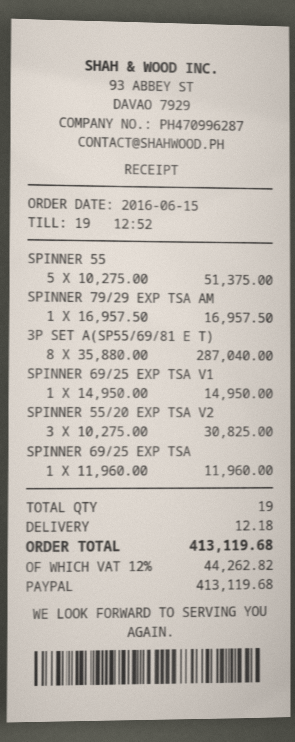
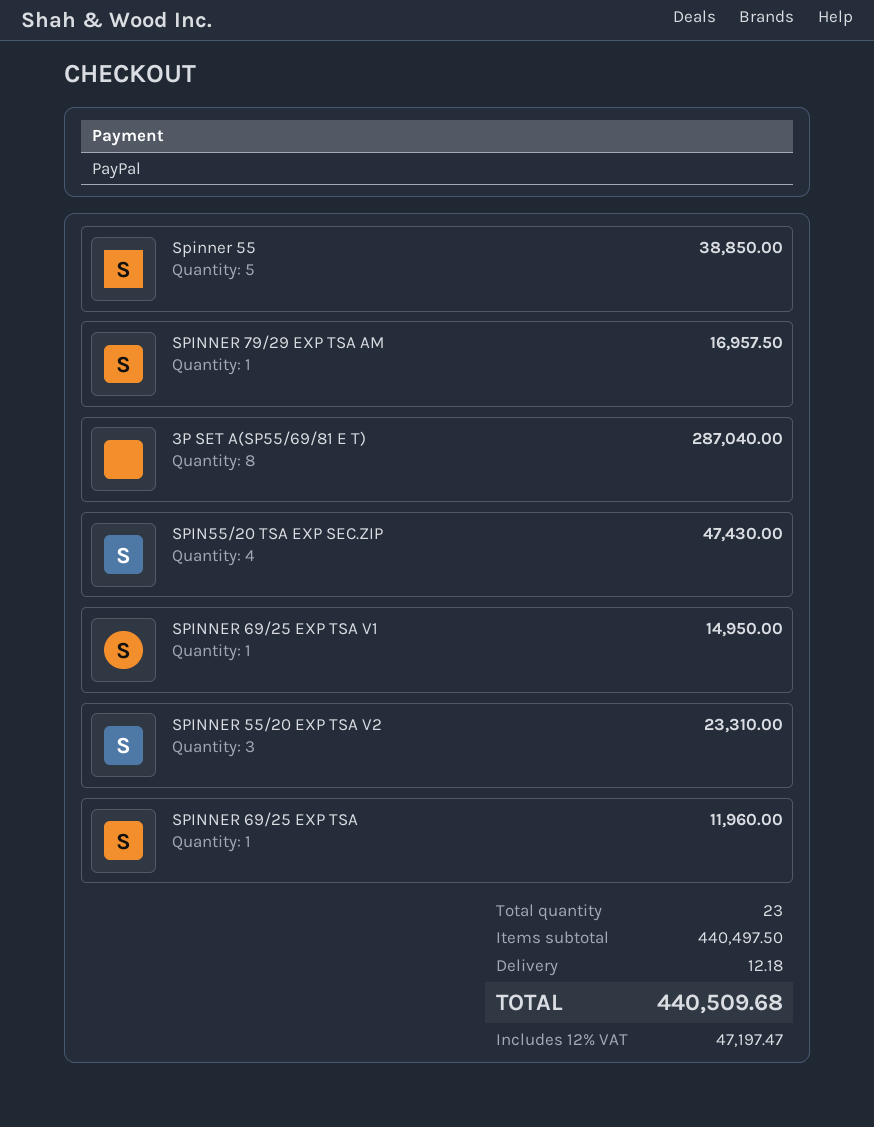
SPINNER 55: 5 for 51375.00 -> 5 for 38850.00
SPINNER 55/20 EXP TSA V2: 3 for 30825.00 -> 3 for 23310.00
SPIN55/20 TSA EXP SEC.ZIP: none -> 4 for 47430.00
total quantity: 19 -> 23
tax: 12% = 44262.82 -> 12% = 47197.47
total: 413119.68 -> 440509.68

